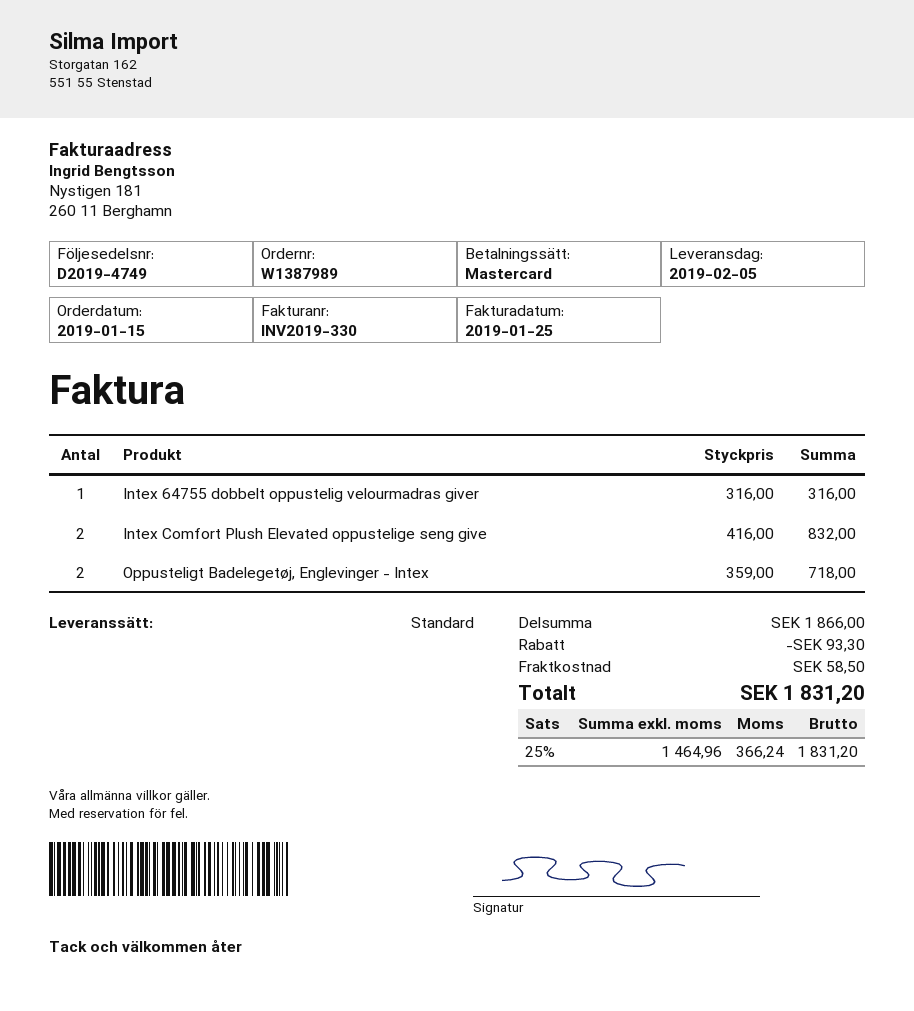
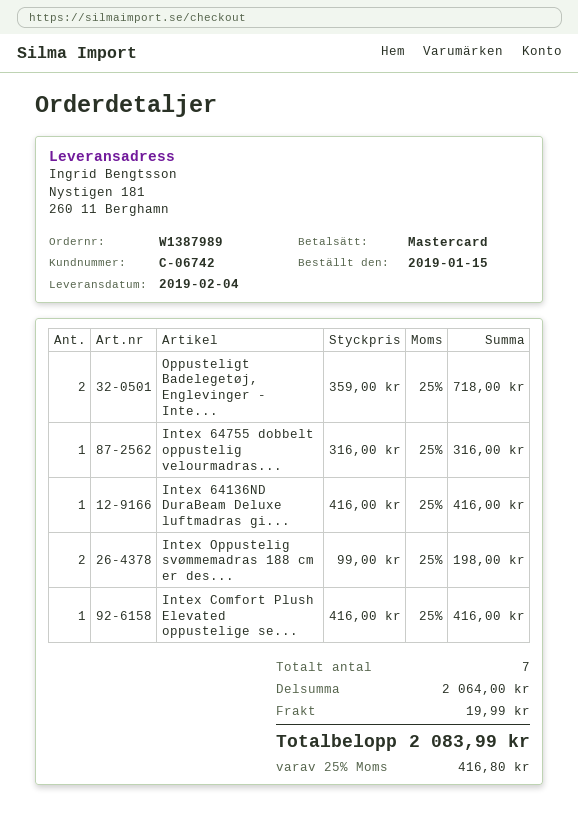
delivery date: 2019-02-05 -> 2019-02-04
Intex Comfort Plush Elevated oppustelige seng give: 2 x 416.00 = 832.00 -> 1 x 416.00 = 416.00
Intex 64136ND DuraBeam Deluxe luftmadras gi...: none -> 1 x 416.00 = 416.00
Intex Oppustelig svømmemadras 188 cm er des...: none -> 2 x 99.00 = 198.00
subtotal: 1866.00 -> 2064.00
discount: 93.30 -> none
shipping: 58.50 -> 19.99
tax: 25% = 366.24 -> 25% = 416.80
total: 1831.20 -> 2083.99

